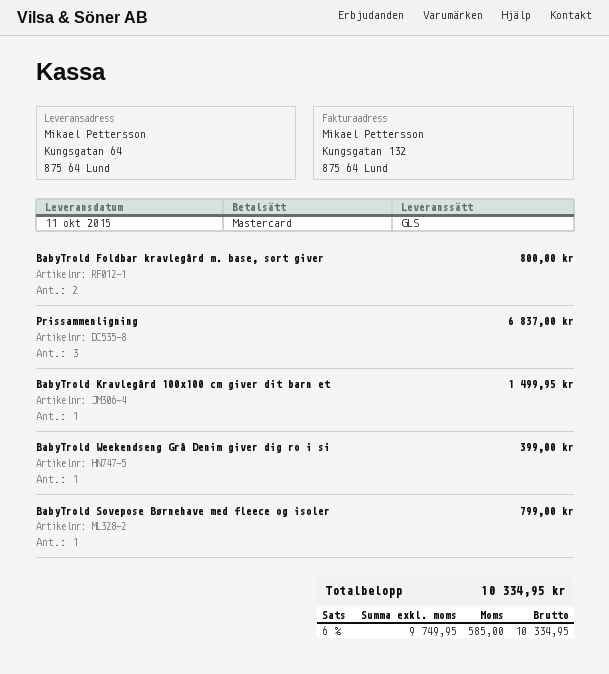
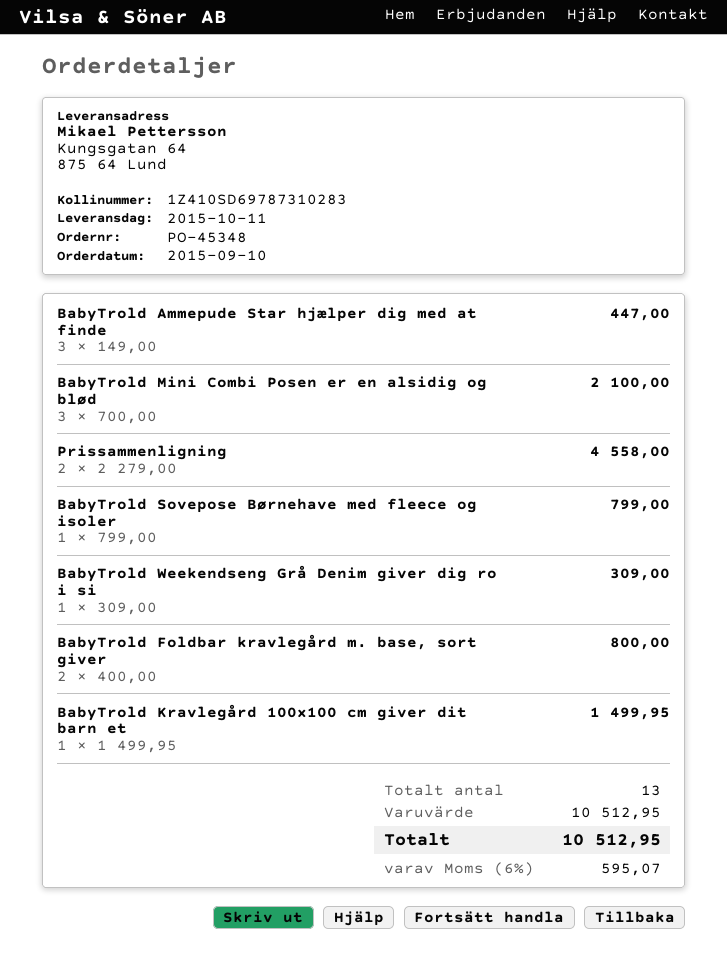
Prissammenligning: 3 for 6837.00 -> 2 for 4558.00
BabyTrold Weekendseng Grå Denim giver dig ro i si: 1 for 399.00 -> 1 for 309.00
BabyTrold Ammepude Star hjælper dig med at finde: none -> 3 for 447.00
BabyTrold Mini Combi Posen er en alsidig og blød: none -> 3 for 2100.00
tax: 6% = 585.00 -> 6% = 595.07
total: 10334.95 -> 10512.95

